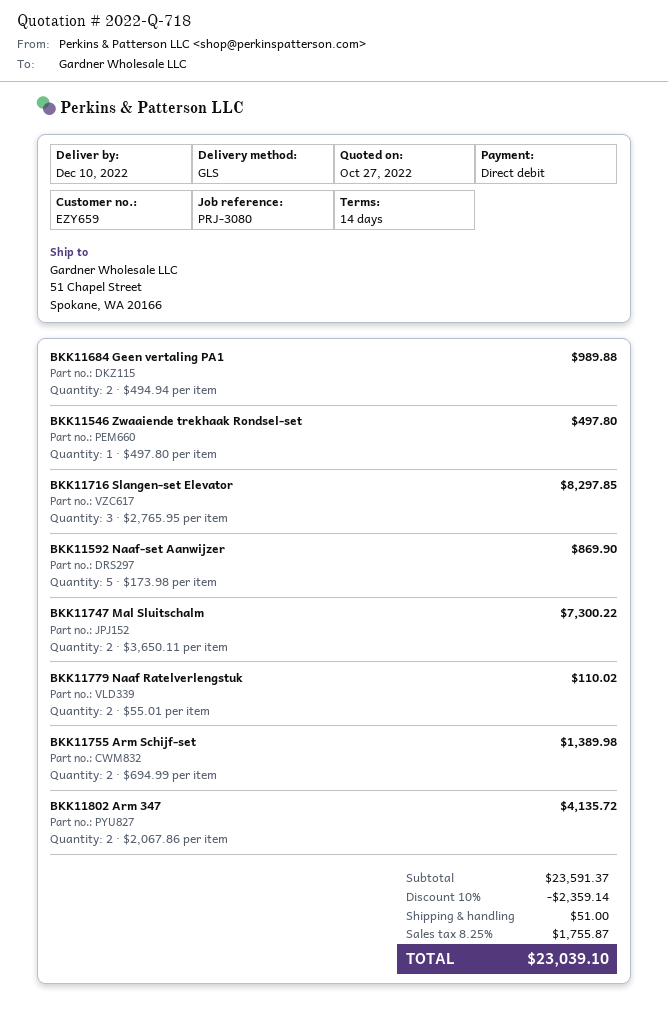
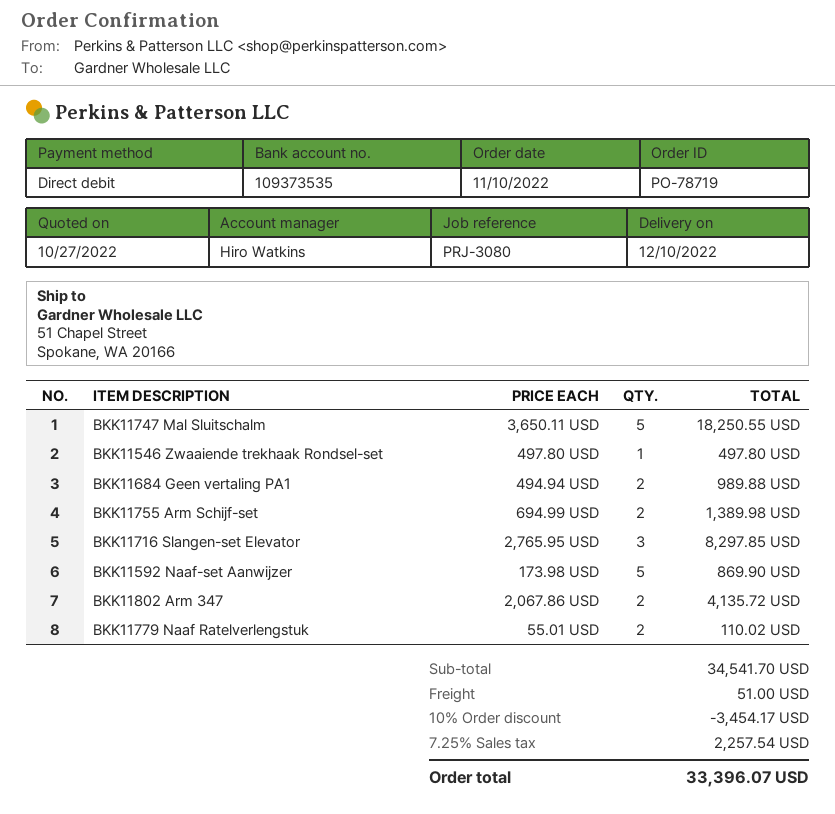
BKK11747 Mal Sluitschalm: 2 x 3650.11 = 7300.22 -> 5 x 3650.11 = 18250.55
subtotal: 23591.37 -> 34541.70
discount: 10% = 2359.14 -> 10% = 3454.17
tax: 8.25% = 1755.87 -> 7.25% = 2257.54
total: 23039.10 -> 33396.07

